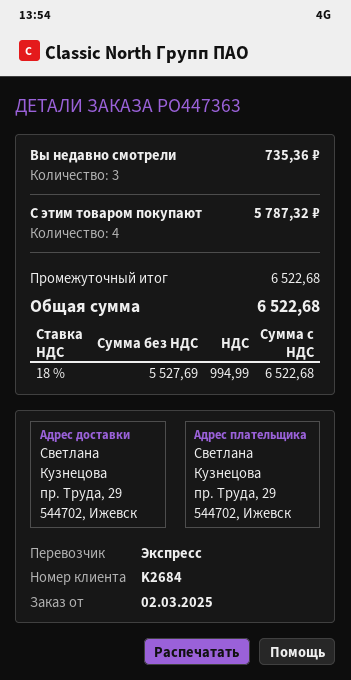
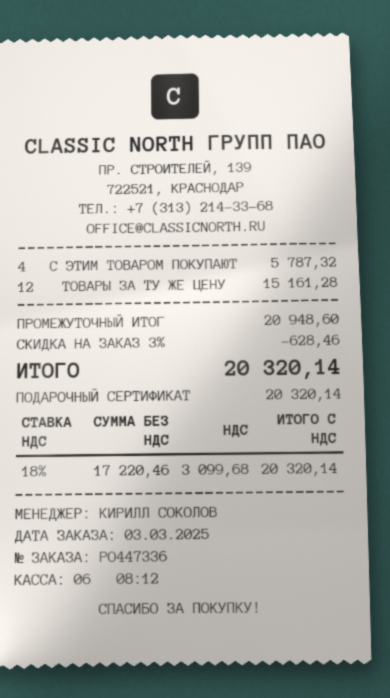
order number: PO447363 -> PO447336
order date: 2025-03-02 -> 2025-03-03
Вы недавно смотрели: 3 for 735.36 -> none
ТОВАРЫ ЗА ТУ ЖЕ ЦЕНУ: none -> 12 for 15161.28
subtotal: 6522.68 -> 20948.60
discount: none -> 3% = 628.46
net: 5527.69 -> 17220.46
tax: 18% = 994.99 -> 18% = 3099.68
total: 6522.68 -> 20320.14

